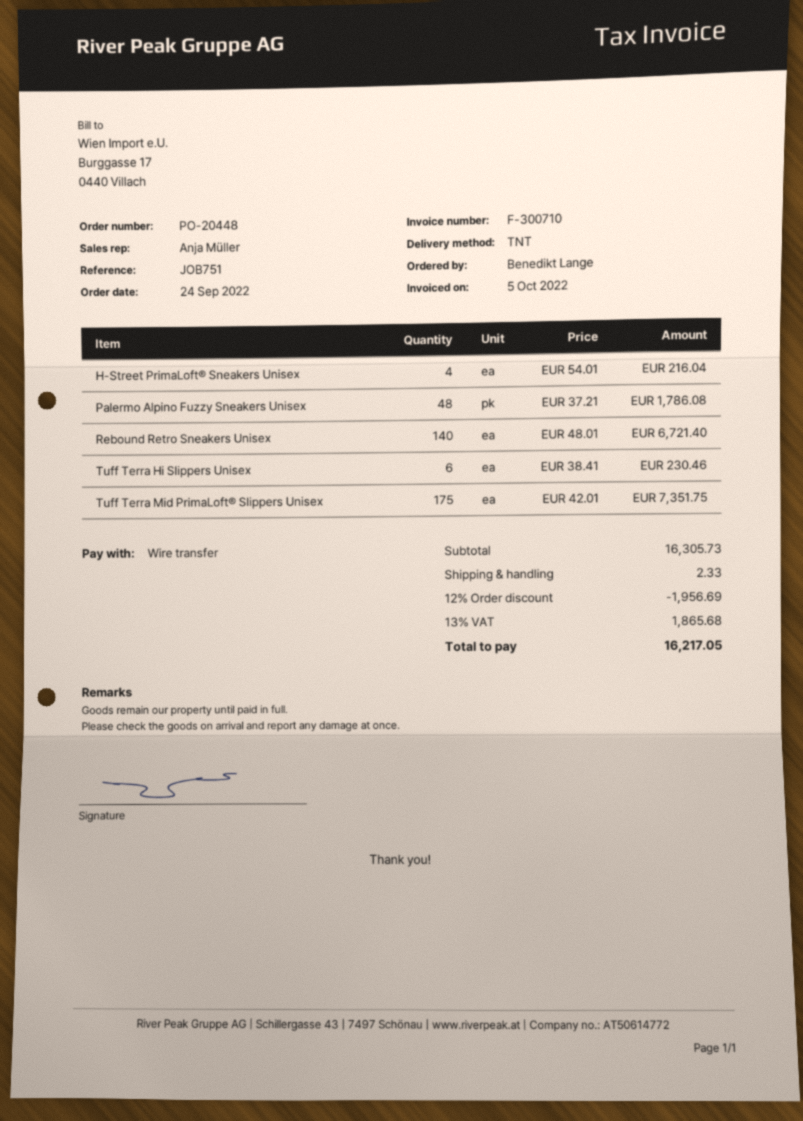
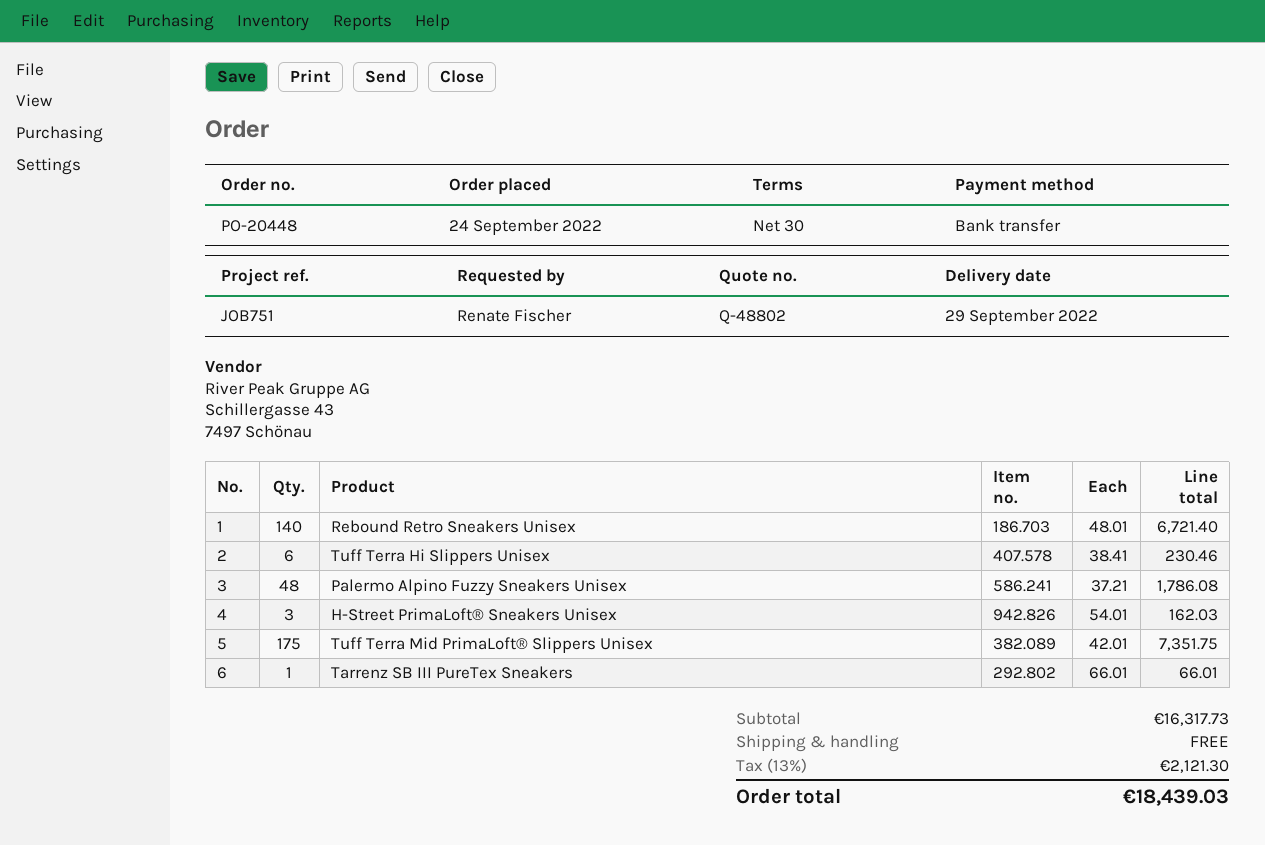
ordered by: Benedikt Lange -> Renate Fischer
H-Street PrimaLoft® Sneakers Unisex: 4 x 54.01 = 216.04 -> 3 x 54.01 = 162.03
Tarrenz SB III PureTex Sneakers: none -> 1 x 66.01 = 66.01
subtotal: 16305.73 -> 16317.73
discount: 12% = 1956.69 -> none
shipping: 2.33 -> 0.00
tax: 13% = 1865.68 -> 13% = 2121.30
total: 16217.05 -> 18439.03

